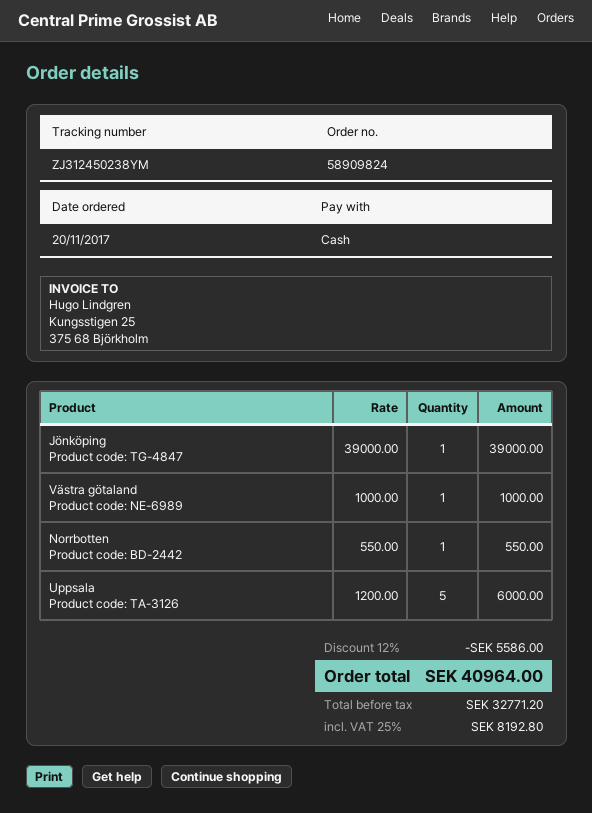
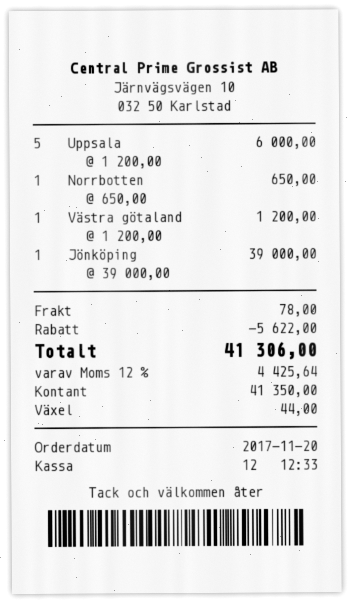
Västra götaland: 1 x 1000.00 = 1000.00 -> 1 x 1200.00 = 1200.00
Norrbotten: 1 x 550.00 = 550.00 -> 1 x 650.00 = 650.00
discount: 5586.00 -> 5622.00
shipping: none -> 78.00
tax: 25% = 8192.80 -> 12% = 4425.64
total: 40964.00 -> 41306.00

